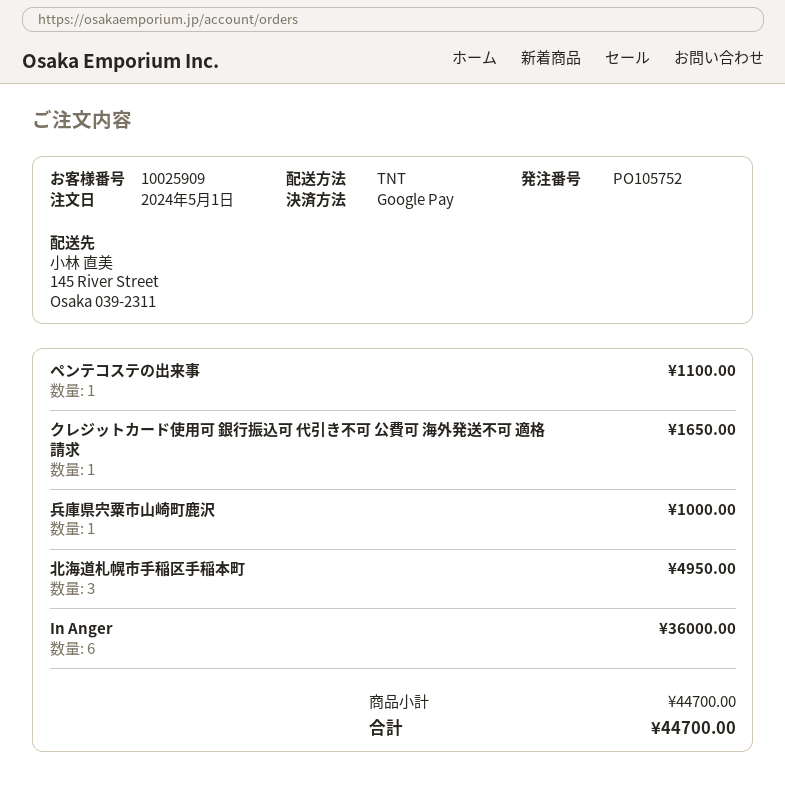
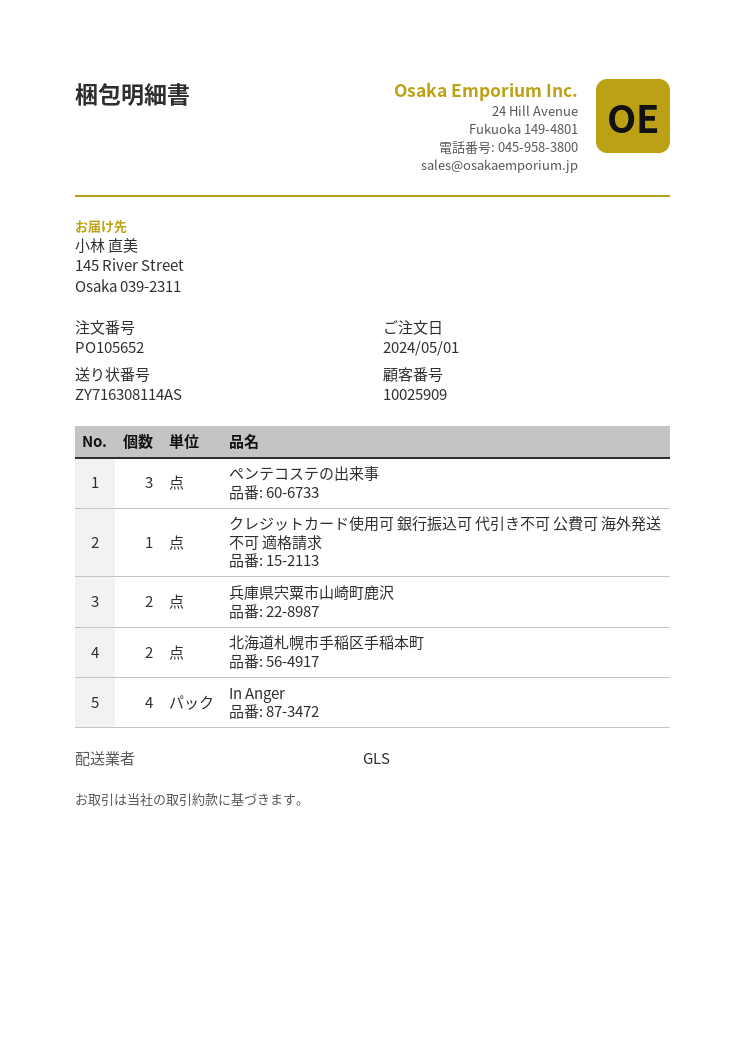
order number: PO105752 -> PO105652
shipping method: TNT -> GLS
ペンテコステの出来事: 1 -> 3
兵庫県宍粟市山崎町鹿沢: 1 -> 2
北海道札幌市手稲区手稲本町: 3 -> 2
In Anger: 6 -> 4

